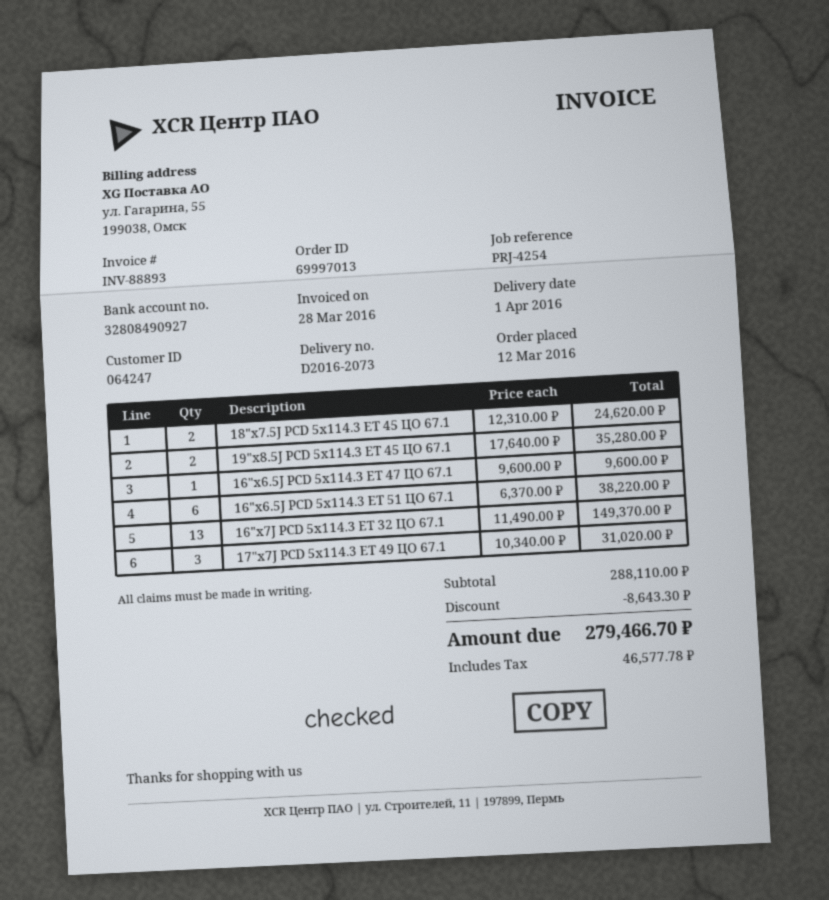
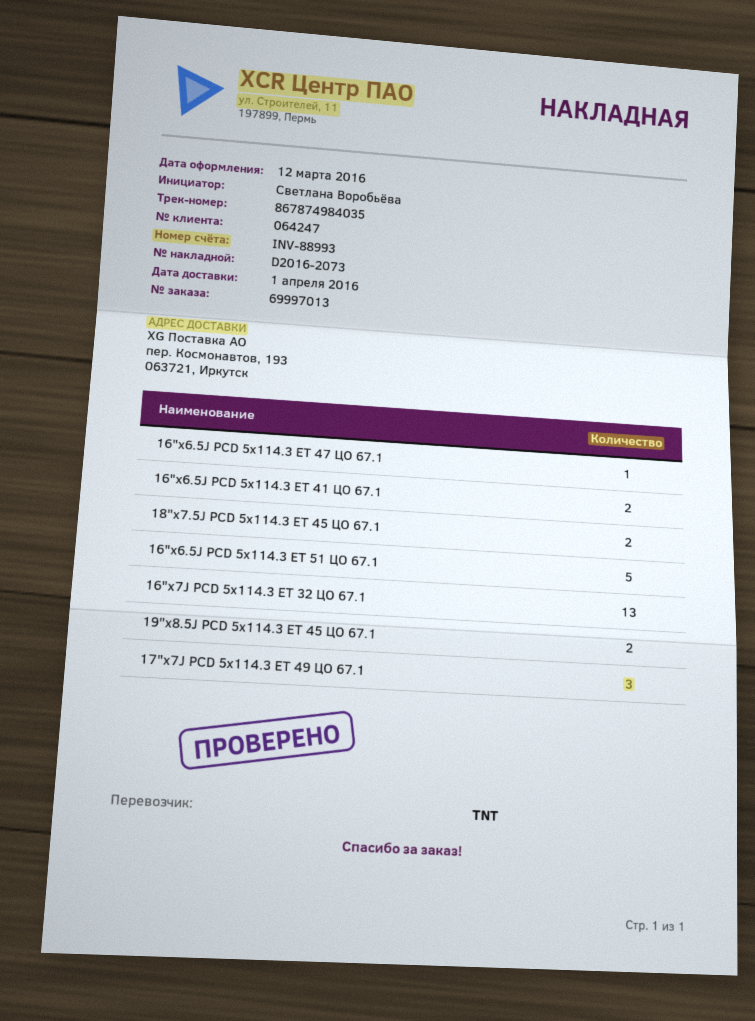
invoice number: INV-88893 -> INV-88993
16"x6.5J PCD 5x114.3 ЕТ 51 ЦО 67.1: 6 -> 5
16"x6.5J PCD 5x114.3 ЕТ 41 ЦО 67.1: none -> 2

